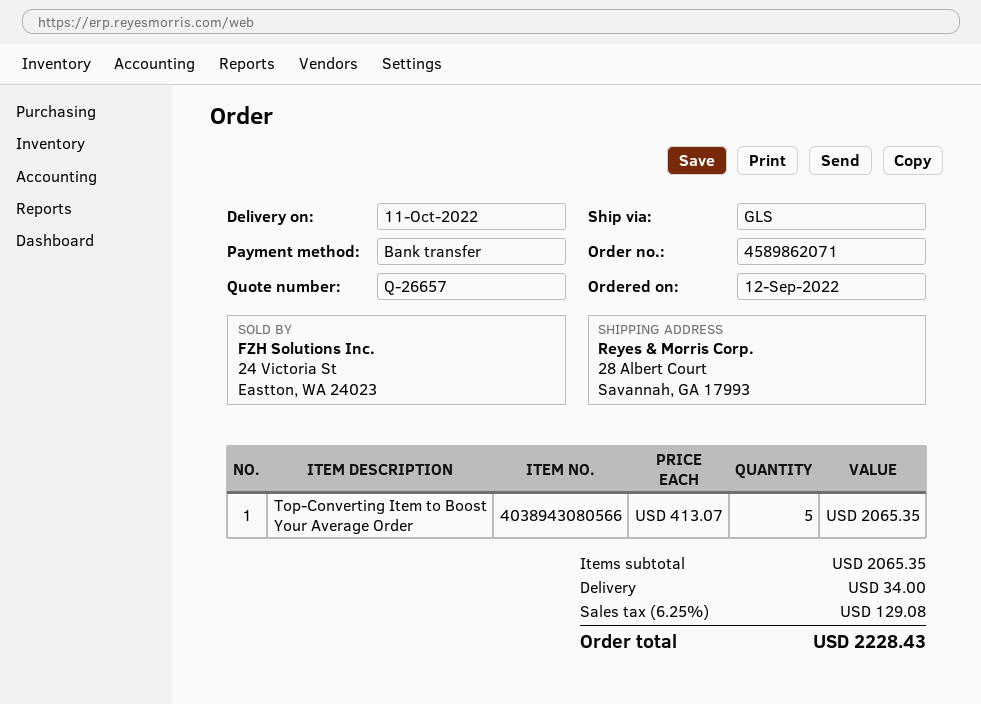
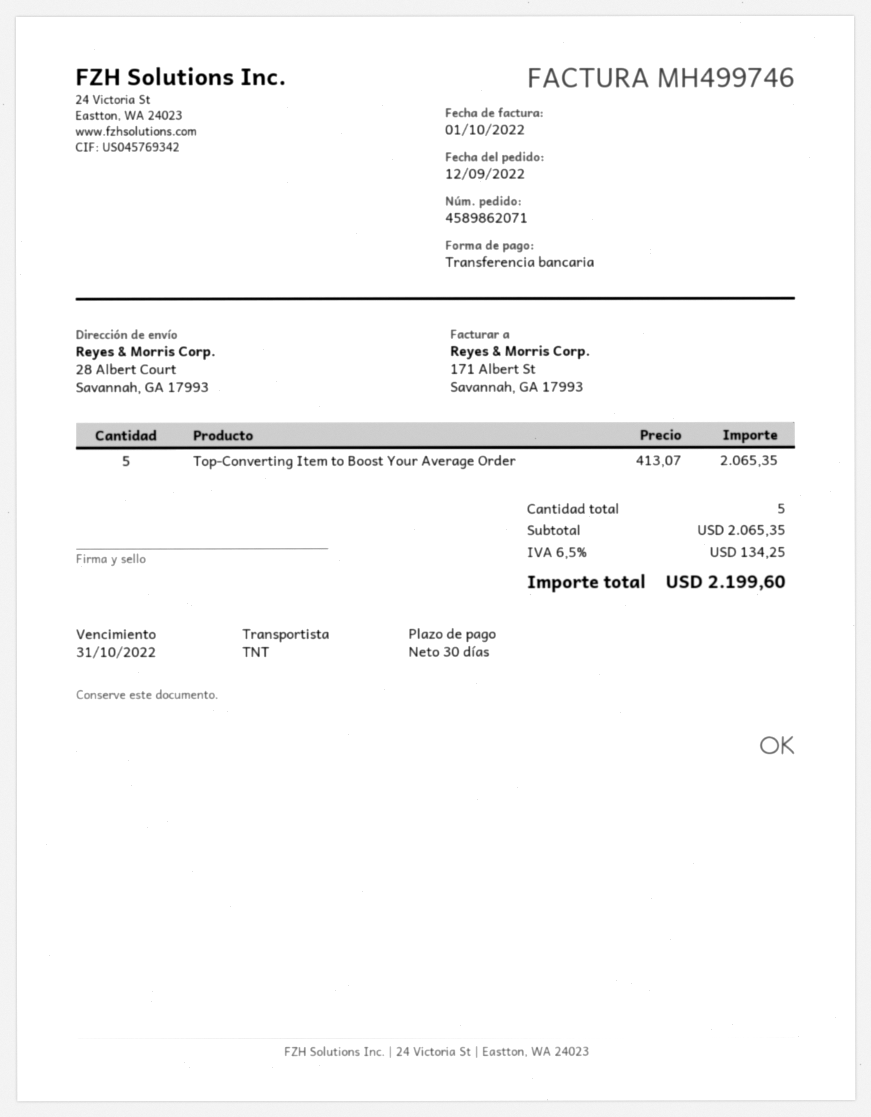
shipping method: GLS -> TNT
shipping: 34.00 -> none
tax: 6.25% = 129.08 -> 6.5% = 134.25
total: 2228.43 -> 2199.60

